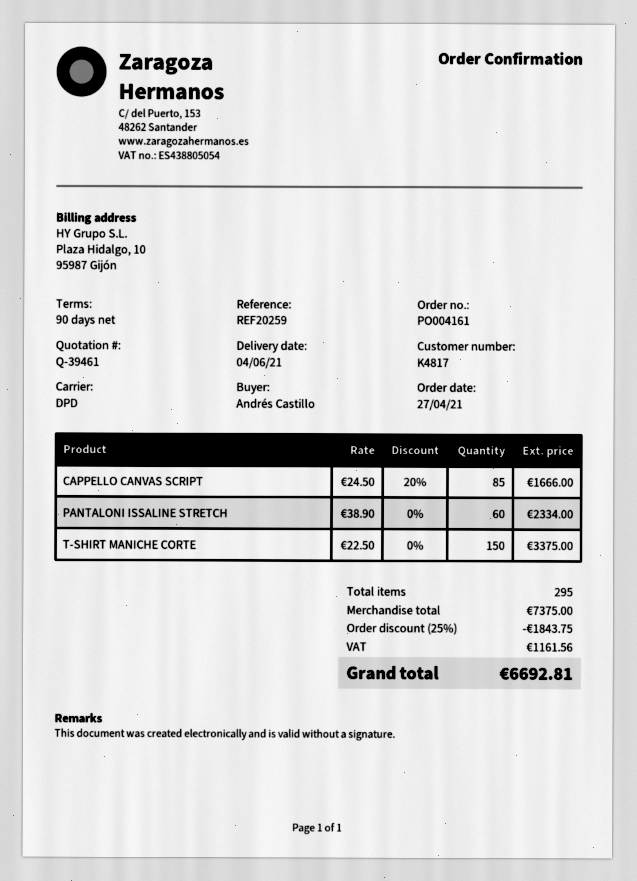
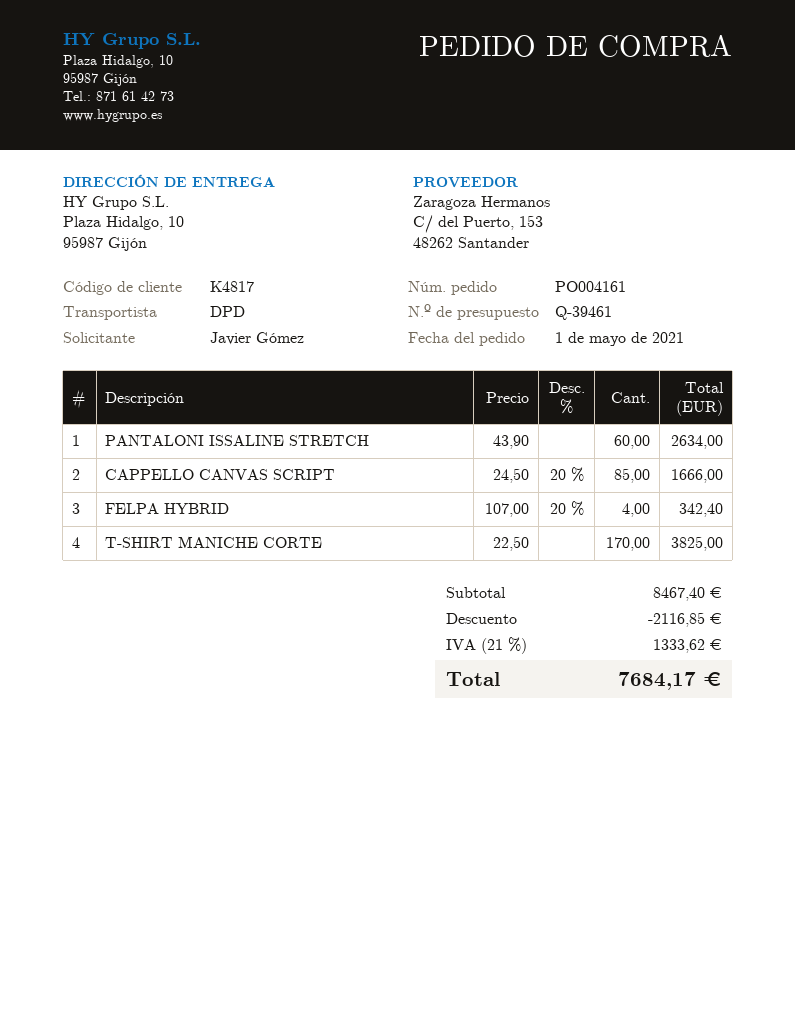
order date: 2021-04-27 -> 2021-05-01
ordered by: Andrés Castillo -> Javier Gómez
PANTALONI ISSALINE STRETCH: 60 x 38.90 = 2334.00 -> 60 x 43.90 = 2634.00
T-SHIRT MANICHE CORTE: 150 x 22.50 = 3375.00 -> 170 x 22.50 = 3825.00
FELPA HYBRID: none -> 4 x 107.00 - 20% = 342.40
subtotal: 7375.00 -> 8467.40
discount: 1843.75 -> 2116.85
tax: 1161.56 -> 1333.62
total: 6692.81 -> 7684.17

